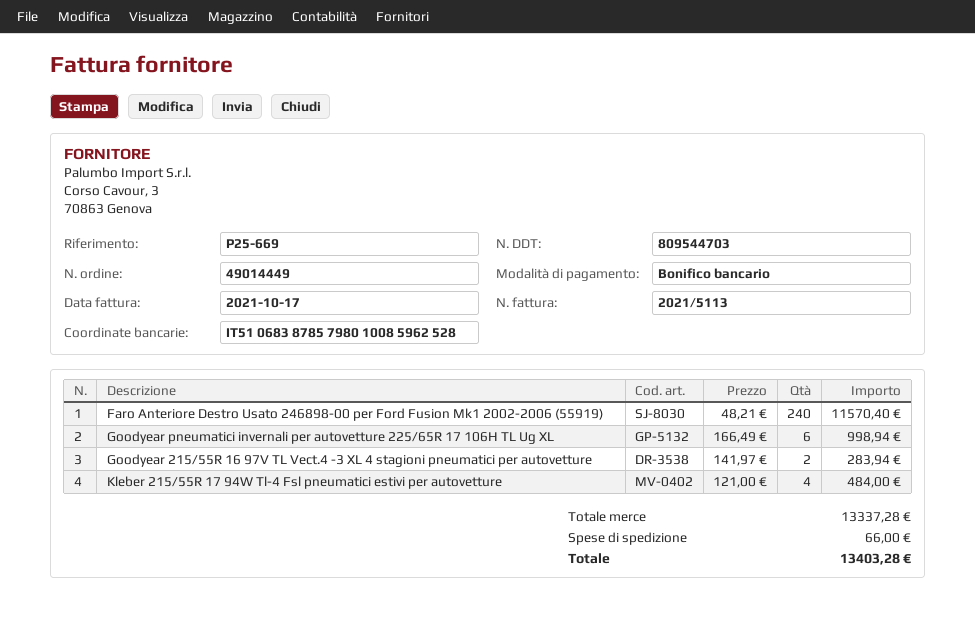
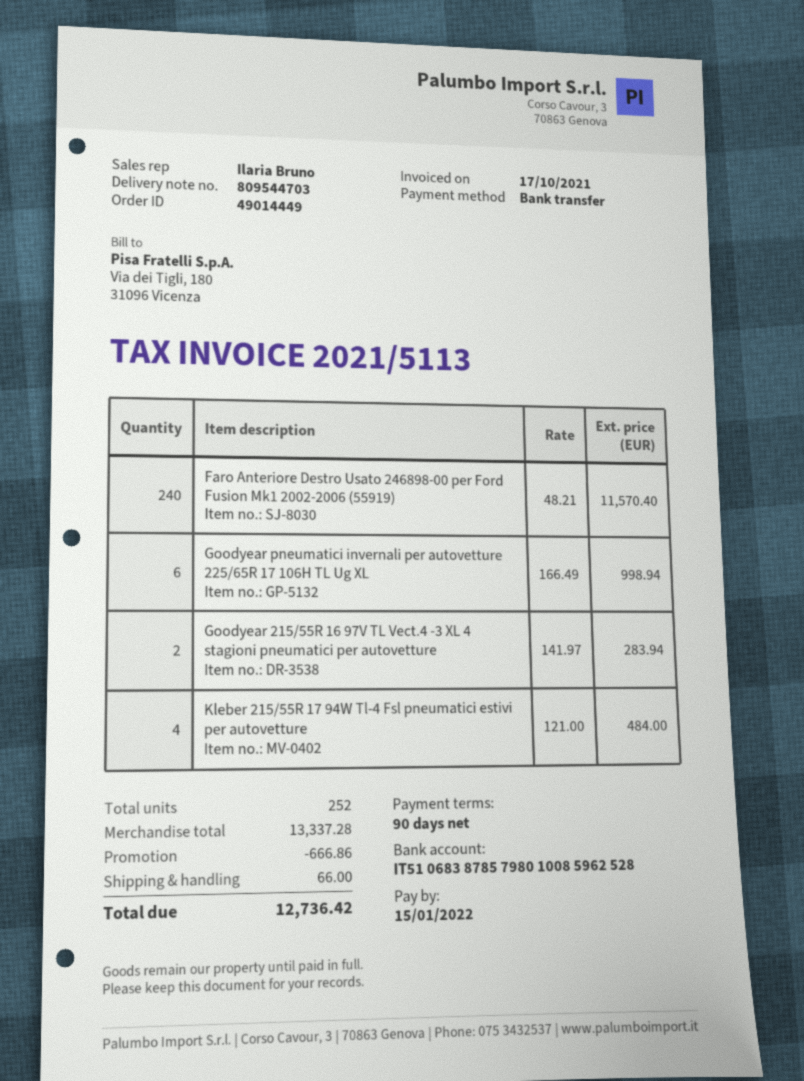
discount: none -> 666.86
total: 13403.28 -> 12736.42

